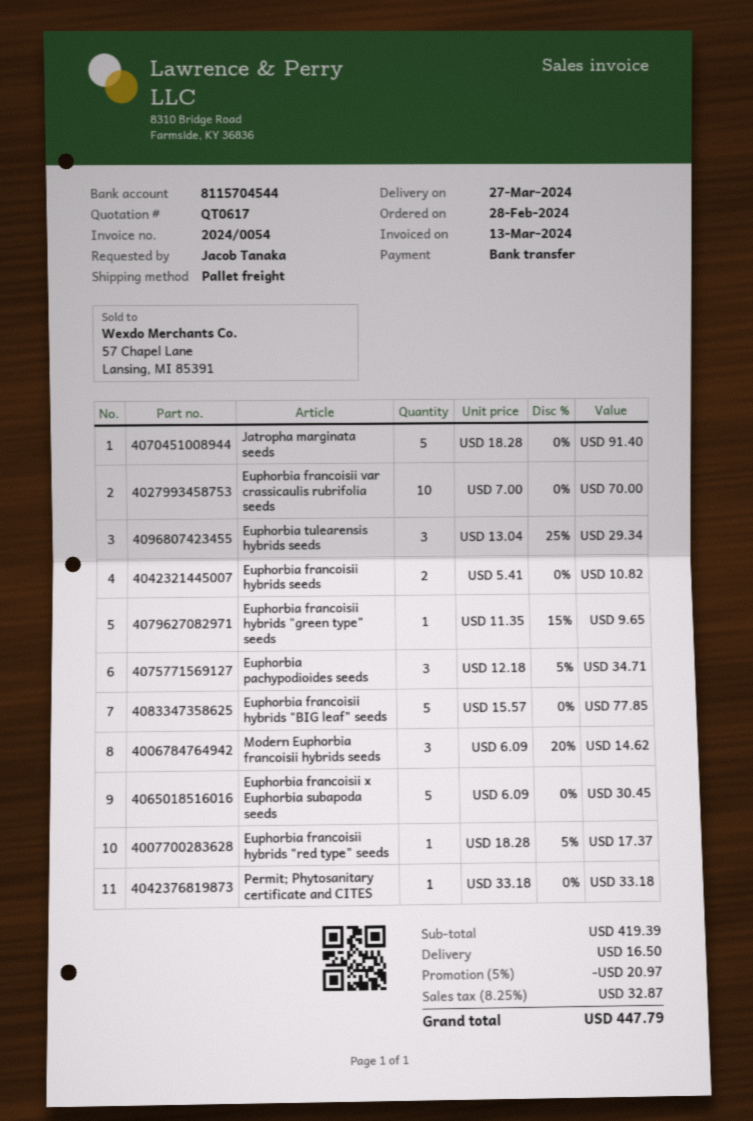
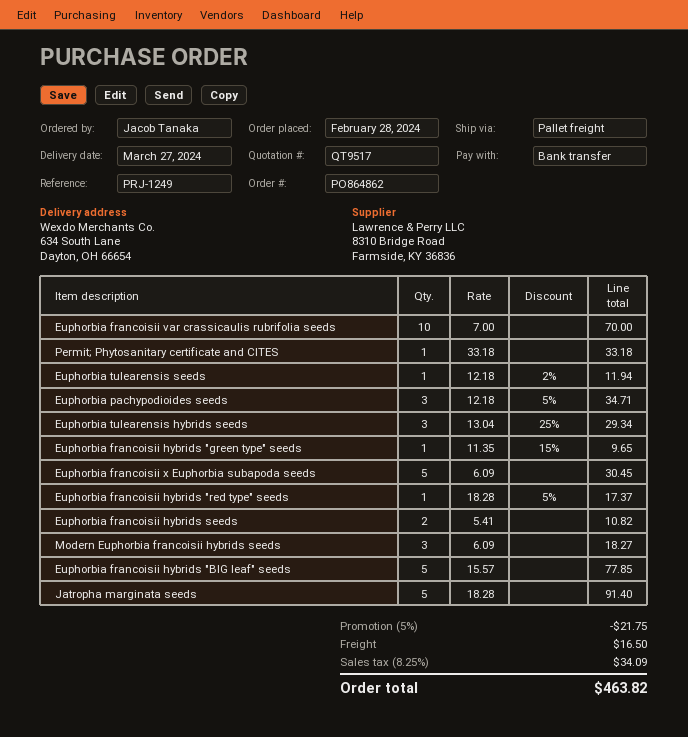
quote number: QT0617 -> QT9517
Modern Euphorbia francoisii hybrids seeds: 3 x 6.09 - 20% = 14.62 -> 3 x 6.09 = 18.27
Euphorbia tulearensis seeds: none -> 1 x 12.18 - 2% = 11.94
discount: 5% = 20.97 -> 5% = 21.75
tax: 8.25% = 32.87 -> 8.25% = 34.09
total: 447.79 -> 463.82

